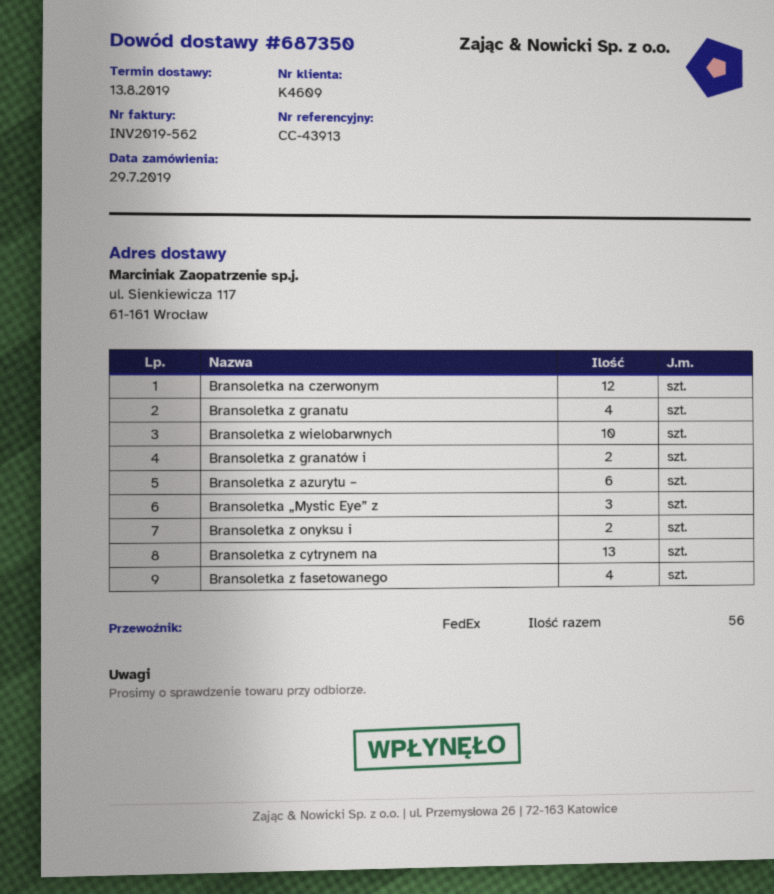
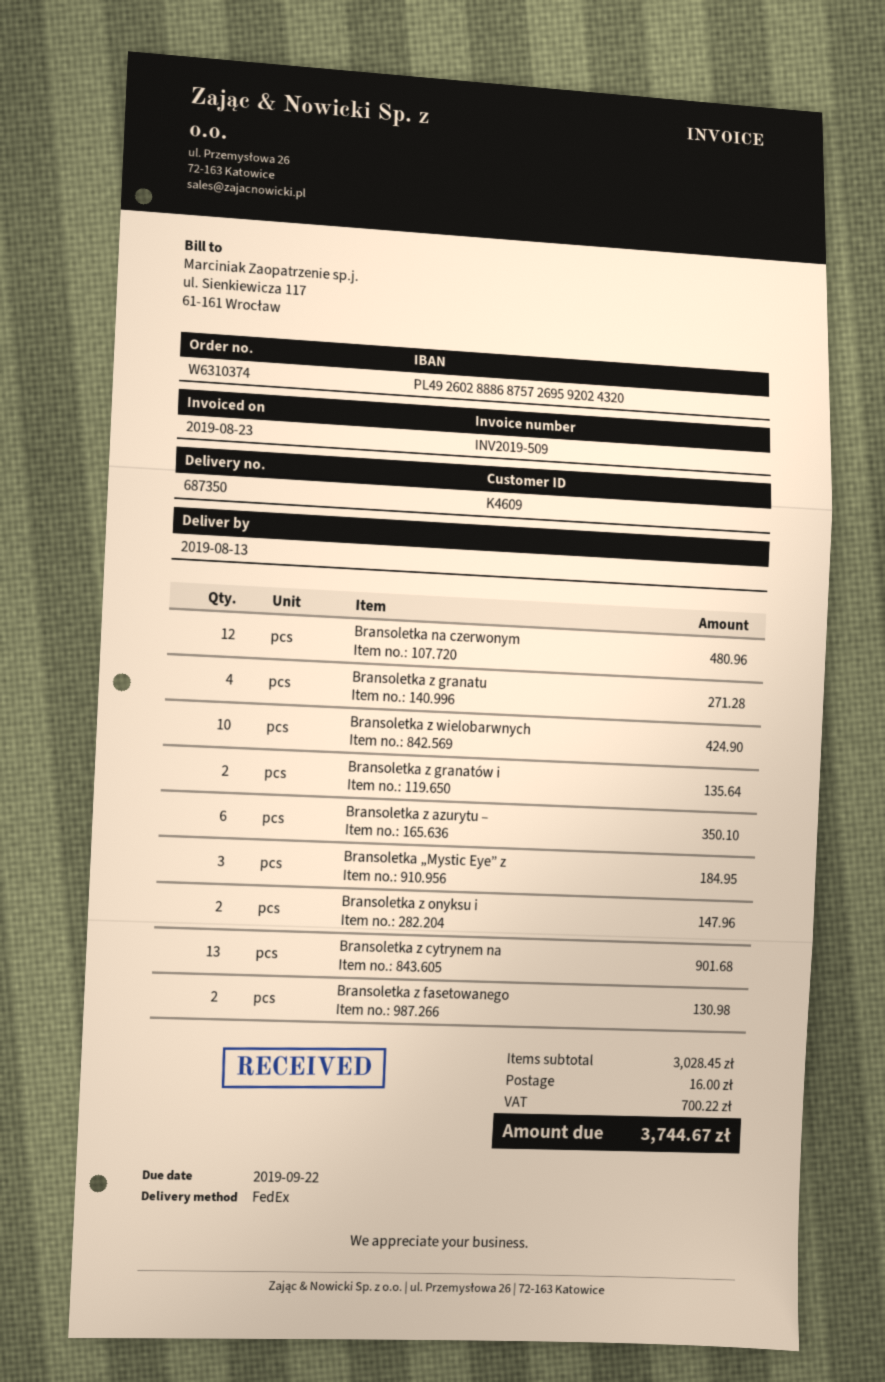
invoice number: INV2019-562 -> INV2019-509
Bransoletka z fasetowanego: 4 -> 2

